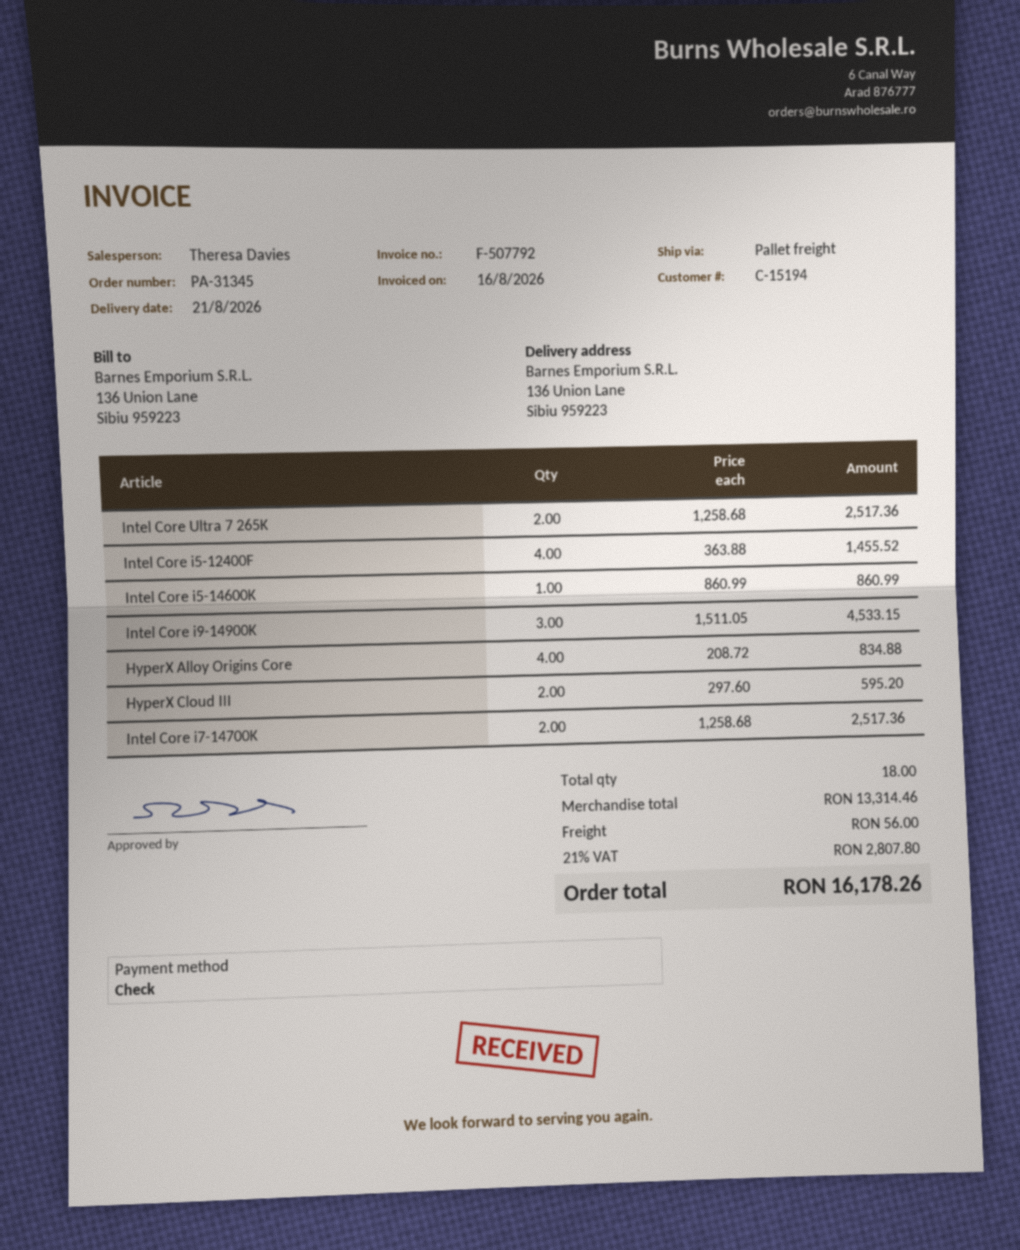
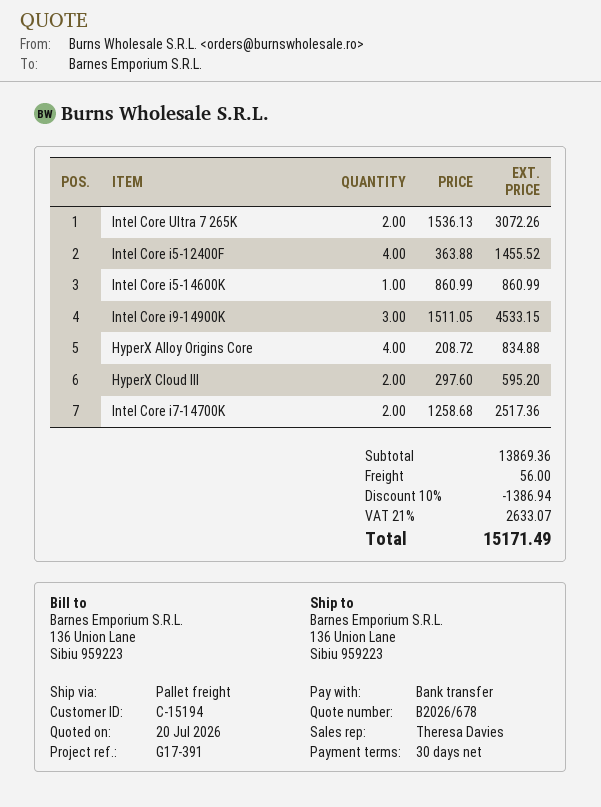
payment method: cheque -> bank transfer
Intel Core Ultra 7 265K: 2 x 1258.68 = 2517.36 -> 2 x 1536.13 = 3072.26
subtotal: 13314.46 -> 13869.36
discount: none -> 10% = 1386.94
tax: 21% = 2807.80 -> 21% = 2633.07
total: 16178.26 -> 15171.49

